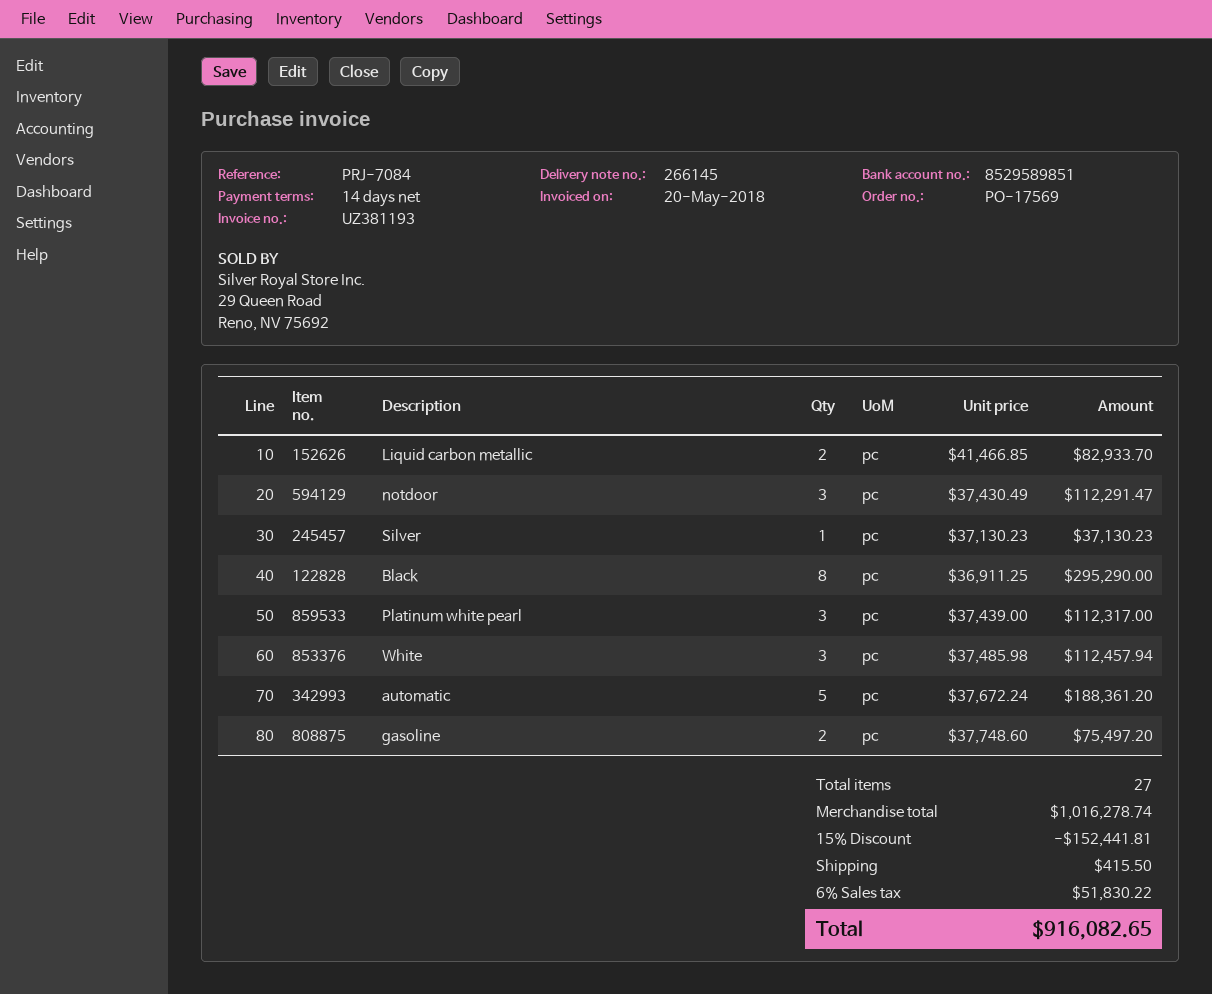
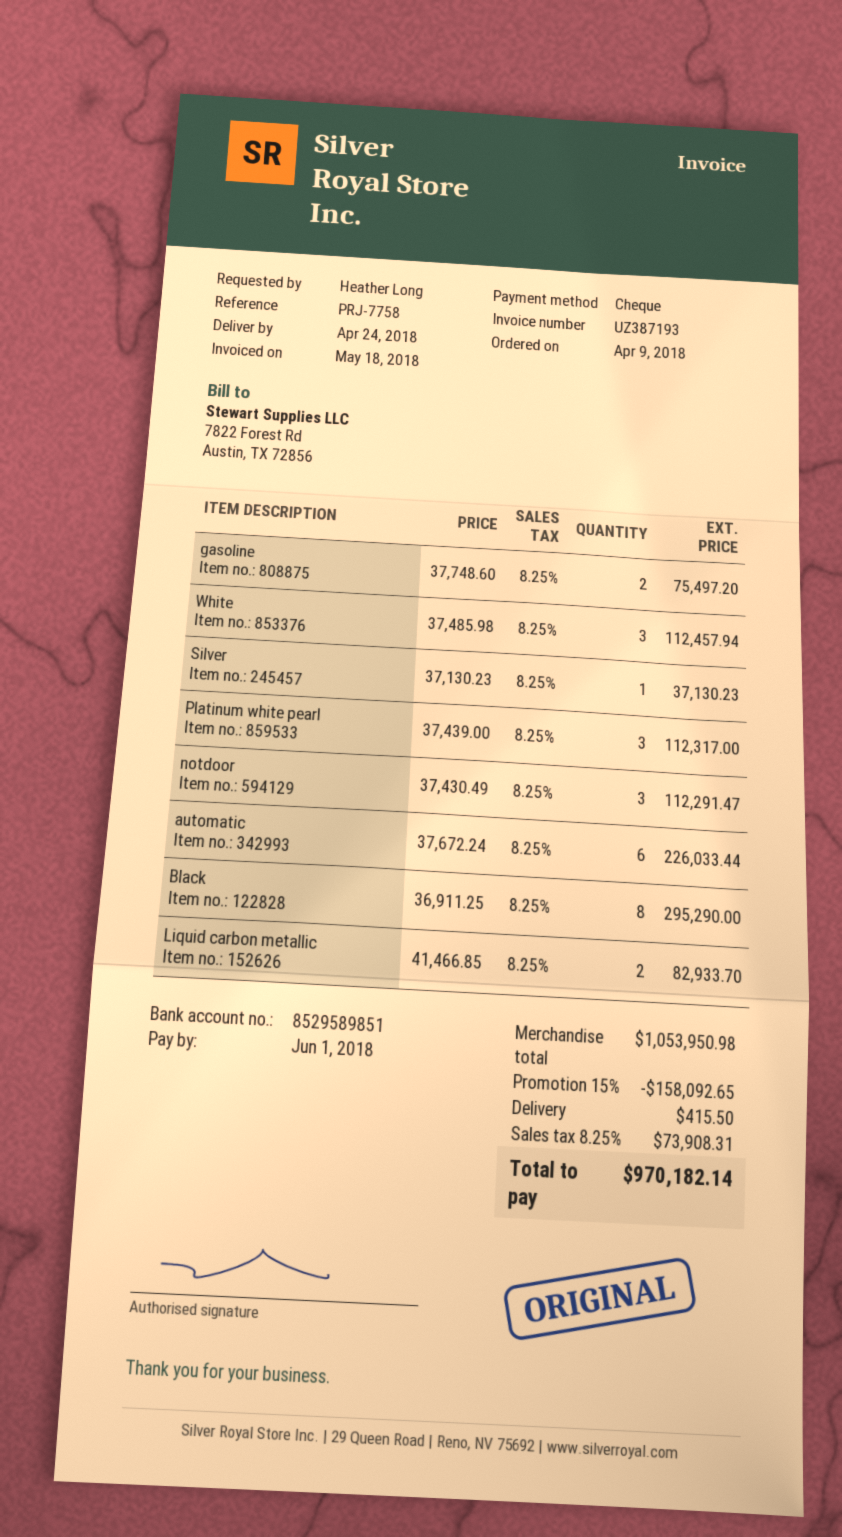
invoice number: UZ381193 -> UZ387193
invoice date: 2018-05-20 -> 2018-05-18
reference: PRJ-7084 -> PRJ-7758
automatic: 5 x 37672.24 = 188361.20 -> 6 x 37672.24 = 226033.44
subtotal: 1016278.74 -> 1053950.98
discount: 15% = 152441.81 -> 15% = 158092.65
tax: 6% = 51830.22 -> 8.25% = 73908.31
total: 916082.65 -> 970182.14

